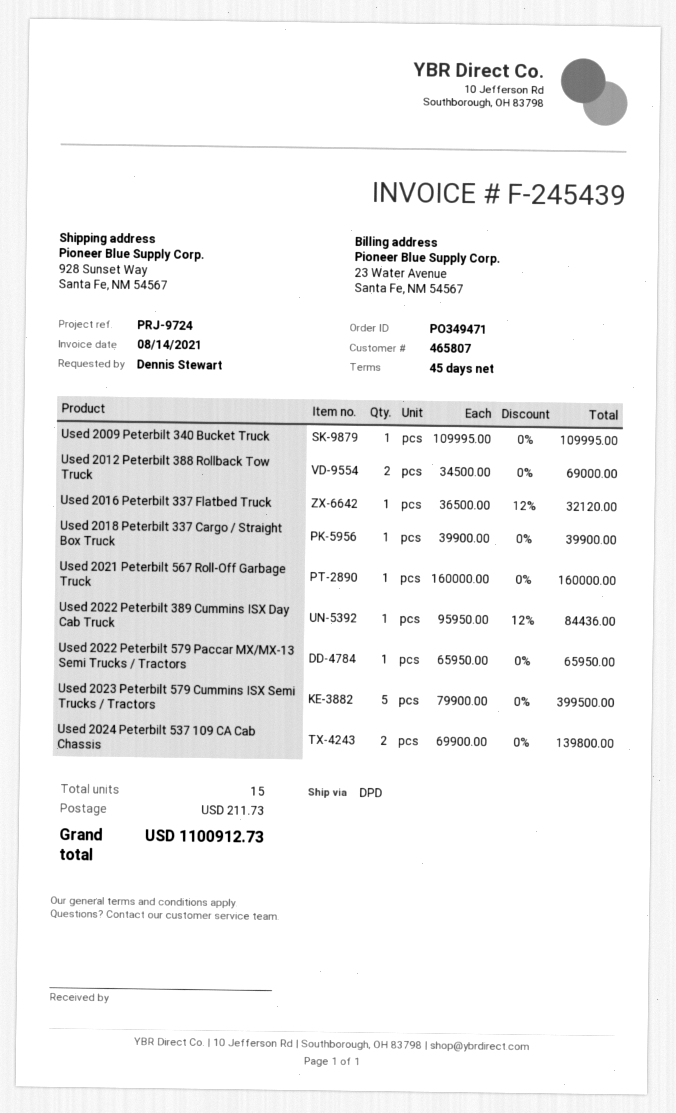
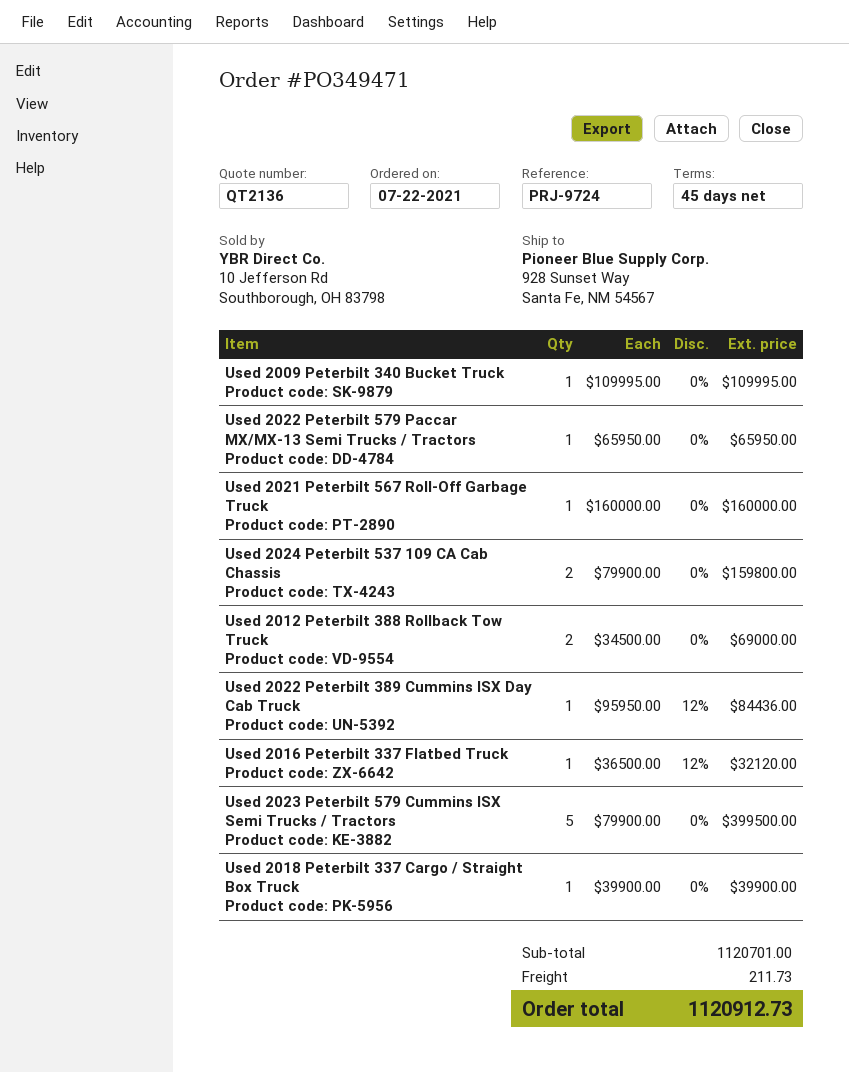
Used 2024 Peterbilt 537 109 CA Cab Chassis: 2 x 69900.00 = 139800.00 -> 2 x 79900.00 = 159800.00
total: 1100912.73 -> 1120912.73

